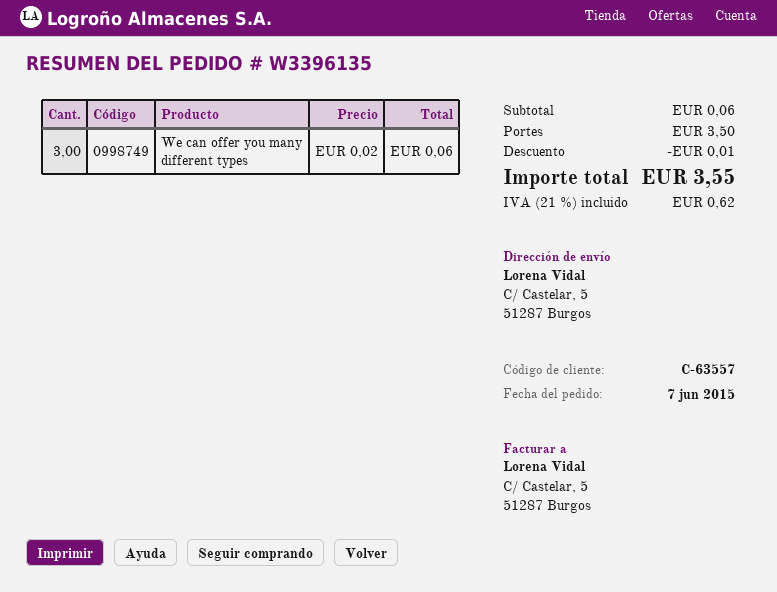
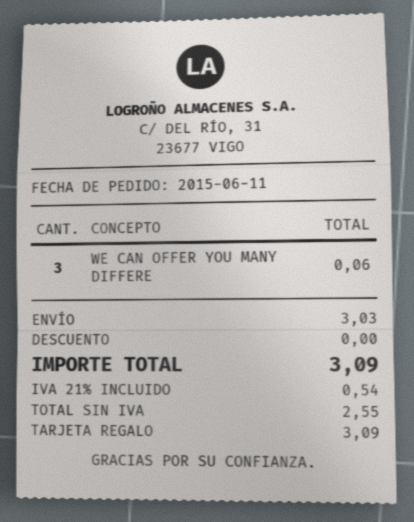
order date: 2015-06-07 -> 2015-06-11
discount: 0.01 -> 0.00
shipping: 3.50 -> 3.03
tax: 21% = 0.62 -> 21% = 0.54
total: 3.55 -> 3.09

